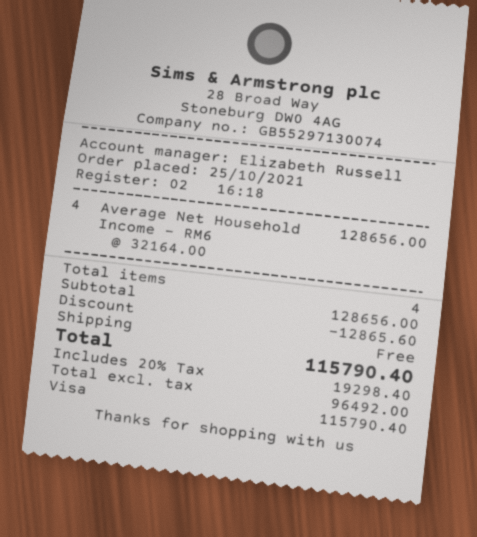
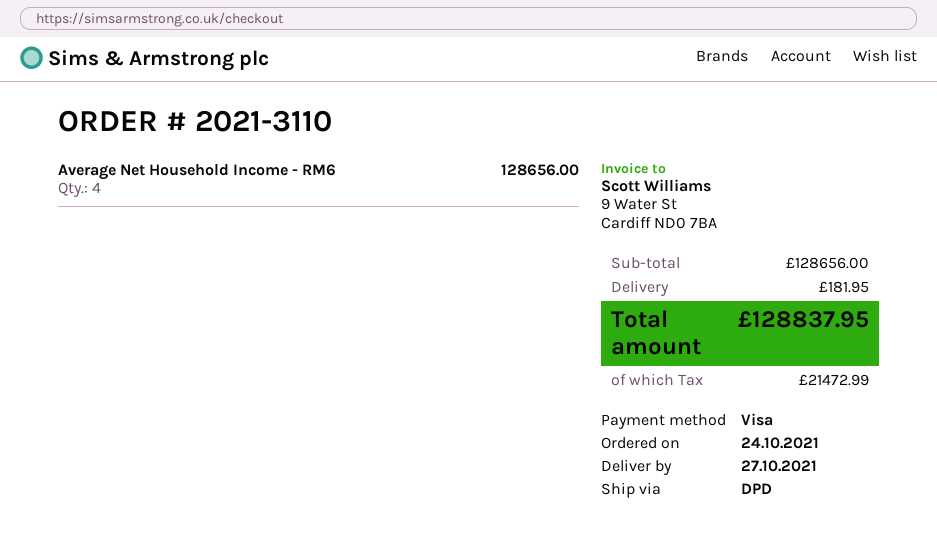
order date: 2021-10-25 -> 2021-10-24
discount: 12865.60 -> none
shipping: 0.00 -> 181.95
tax: 19298.40 -> 21472.99
total: 115790.40 -> 128837.95

